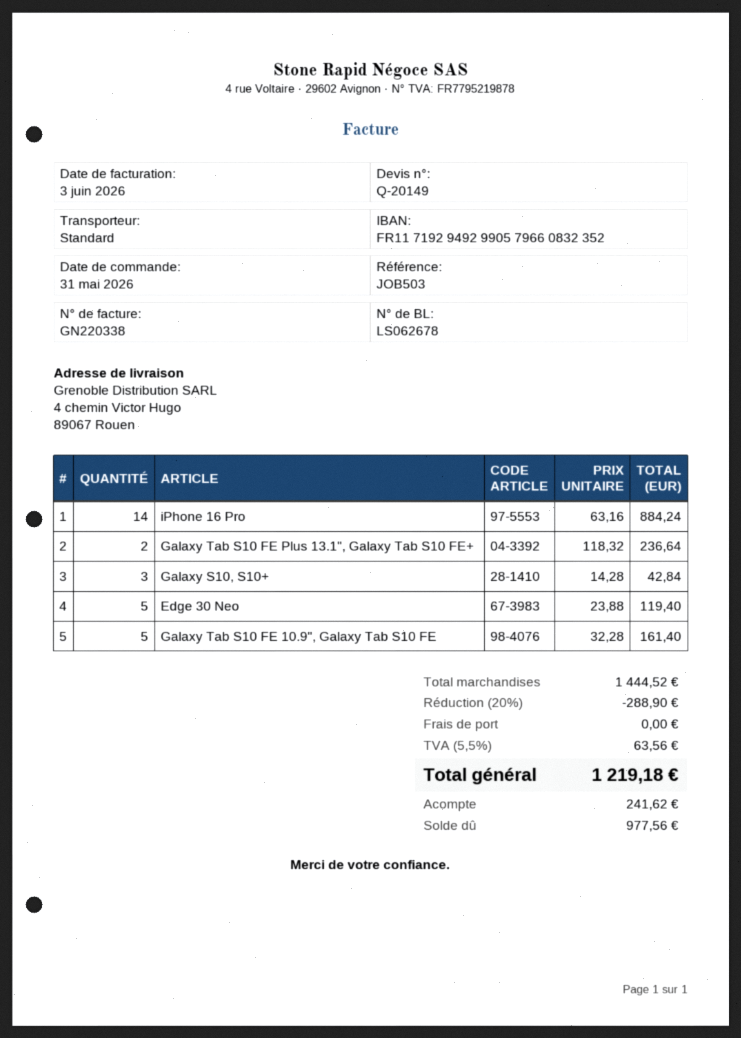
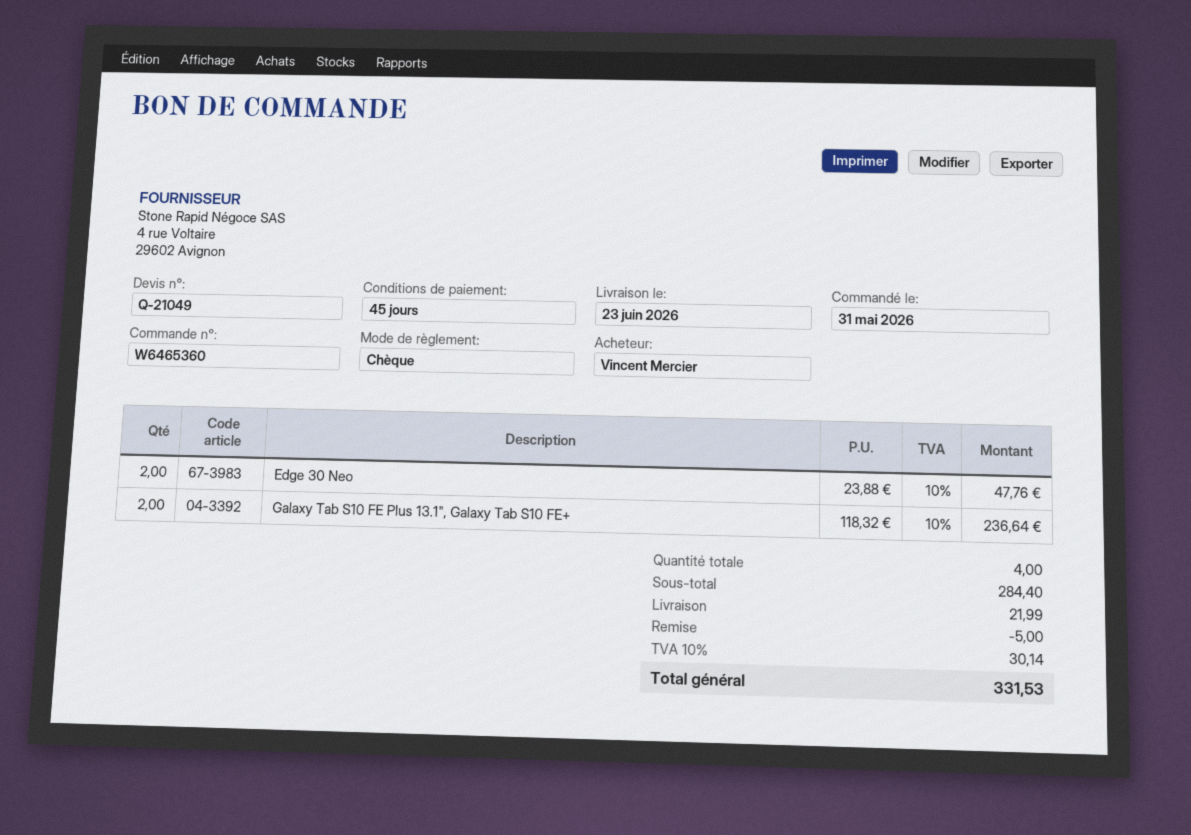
quote number: Q-20149 -> Q-21049
iPhone 16 Pro: 14 x 63.16 = 884.24 -> none
Galaxy S10, S10+: 3 x 14.28 = 42.84 -> none
Edge 30 Neo: 5 x 23.88 = 119.40 -> 2 x 23.88 = 47.76
Galaxy Tab S10 FE 10.9", Galaxy Tab S10 FE: 5 x 32.28 = 161.40 -> none
subtotal: 1444.52 -> 284.40
discount: 288.90 -> 5.00
shipping: 0.00 -> 21.99
tax: 5.5% = 63.56 -> 10% = 30.14
total: 1219.18 -> 331.53

